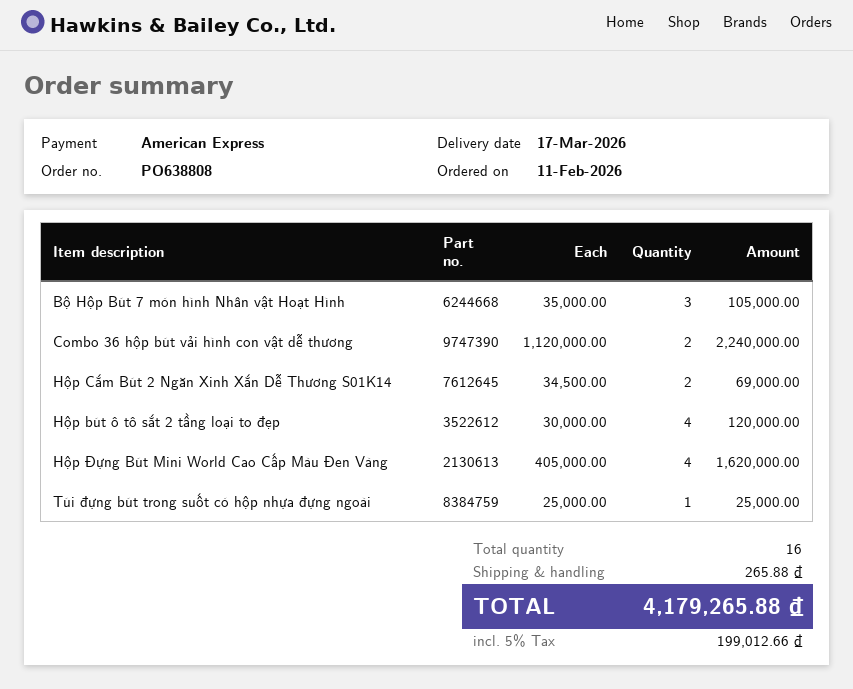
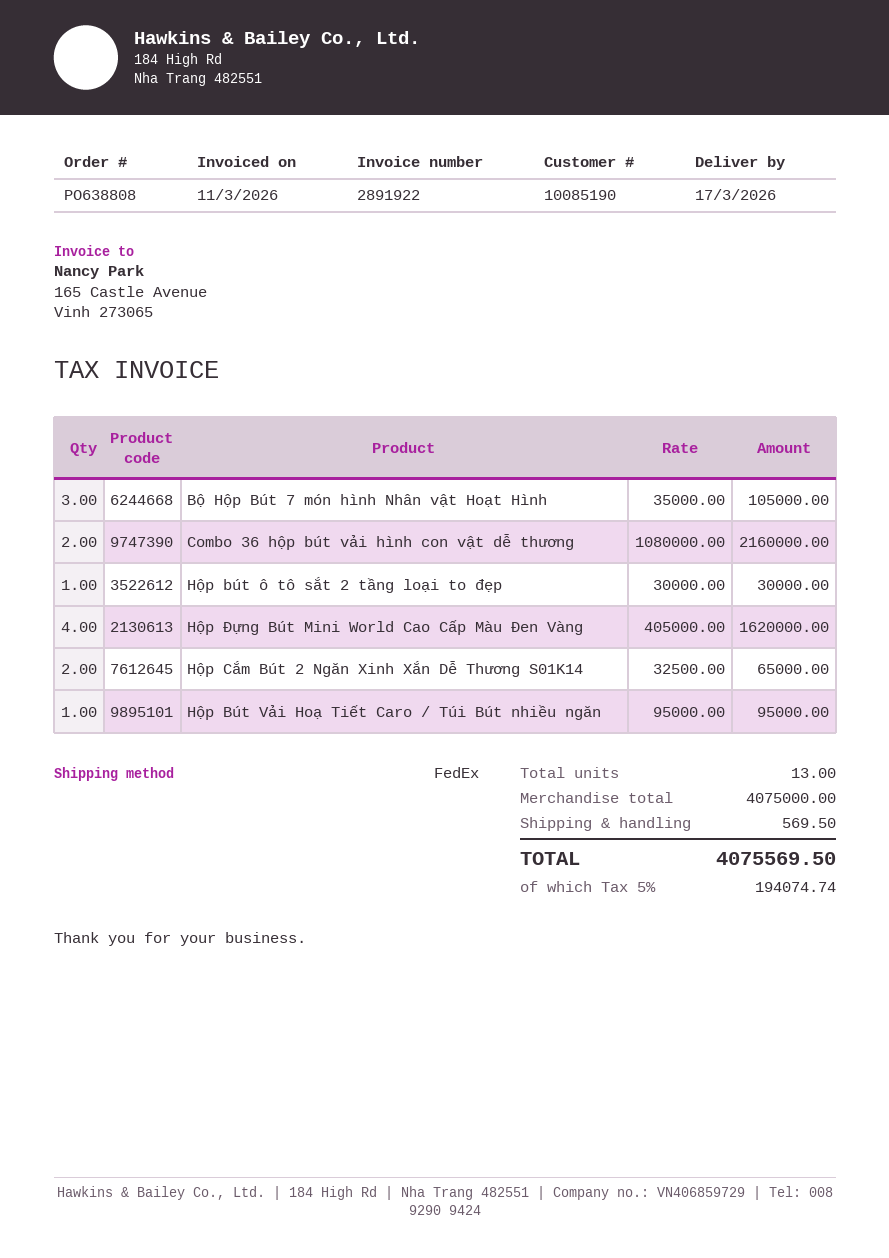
Combo 36 hộp bút vải hình con vật dễ thương: 2 x 1120000.00 = 2240000.00 -> 2 x 1080000.00 = 2160000.00
Hộp Cắm Bút 2 Ngăn Xinh Xắn Dễ Thương S01K14: 2 x 34500.00 = 69000.00 -> 2 x 32500.00 = 65000.00
Hộp bút ô tô sắt 2 tầng loại to đẹp: 4 x 30000.00 = 120000.00 -> 1 x 30000.00 = 30000.00
Túi đựng bút trong suốt có hộp nhựa đựng ngoài: 1 x 25000.00 = 25000.00 -> none
Hộp Bút Vải Hoạ Tiết Caro / Túi Bút nhiều ngăn: none -> 1 x 95000.00 = 95000.00
total quantity: 16 -> 13
shipping: 265.88 -> 569.50
tax: 5% = 199012.66 -> 5% = 194074.74
total: 4179265.88 -> 4075569.50

